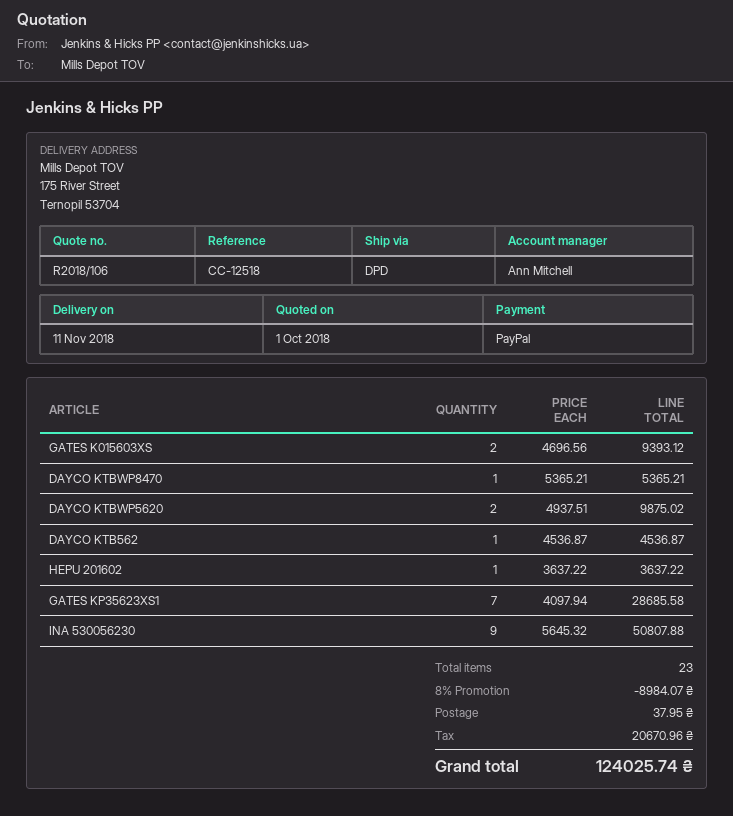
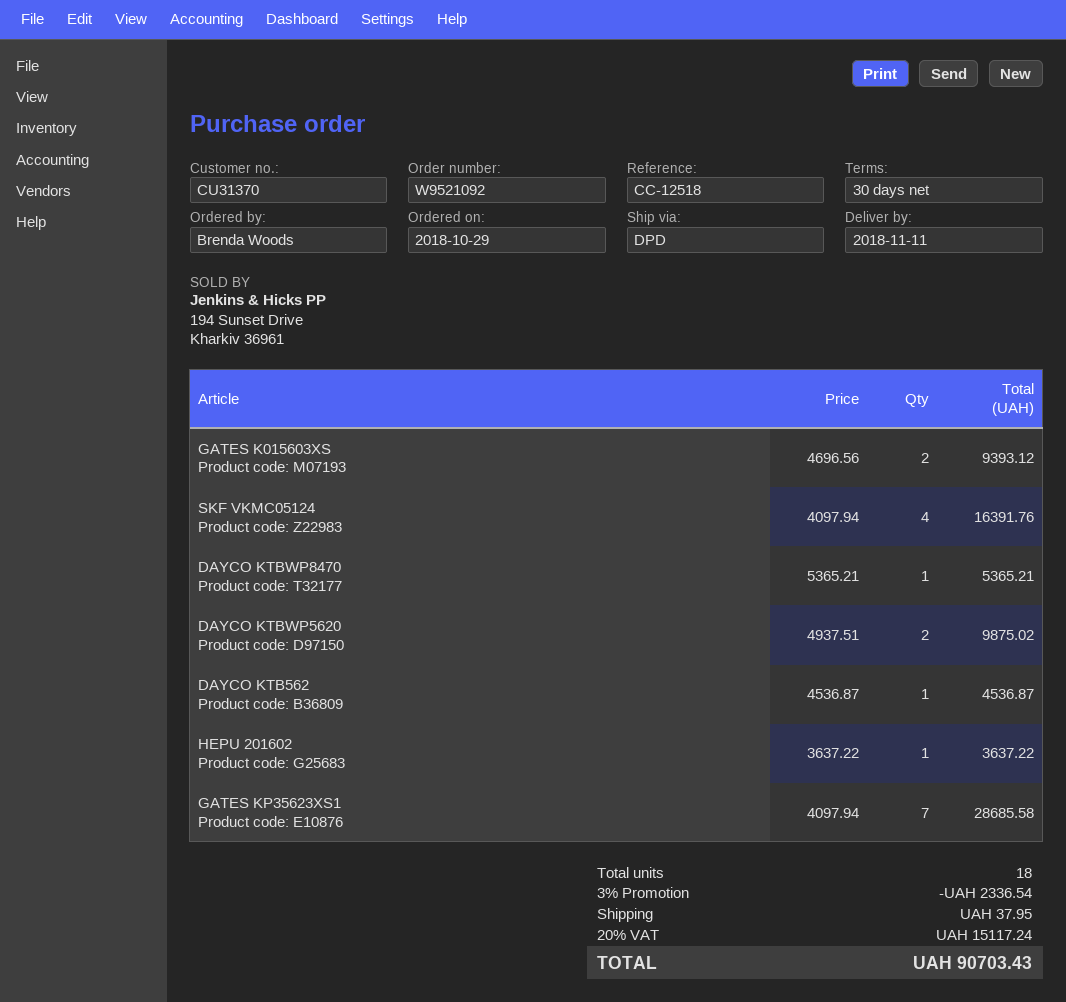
INA 530056230: 9 x 5645.32 = 50807.88 -> none
SKF VKMC05124: none -> 4 x 4097.94 = 16391.76
total quantity: 23 -> 18
discount: 8% = 8984.07 -> 3% = 2336.54
tax: 20670.96 -> 15117.24
total: 124025.74 -> 90703.43

